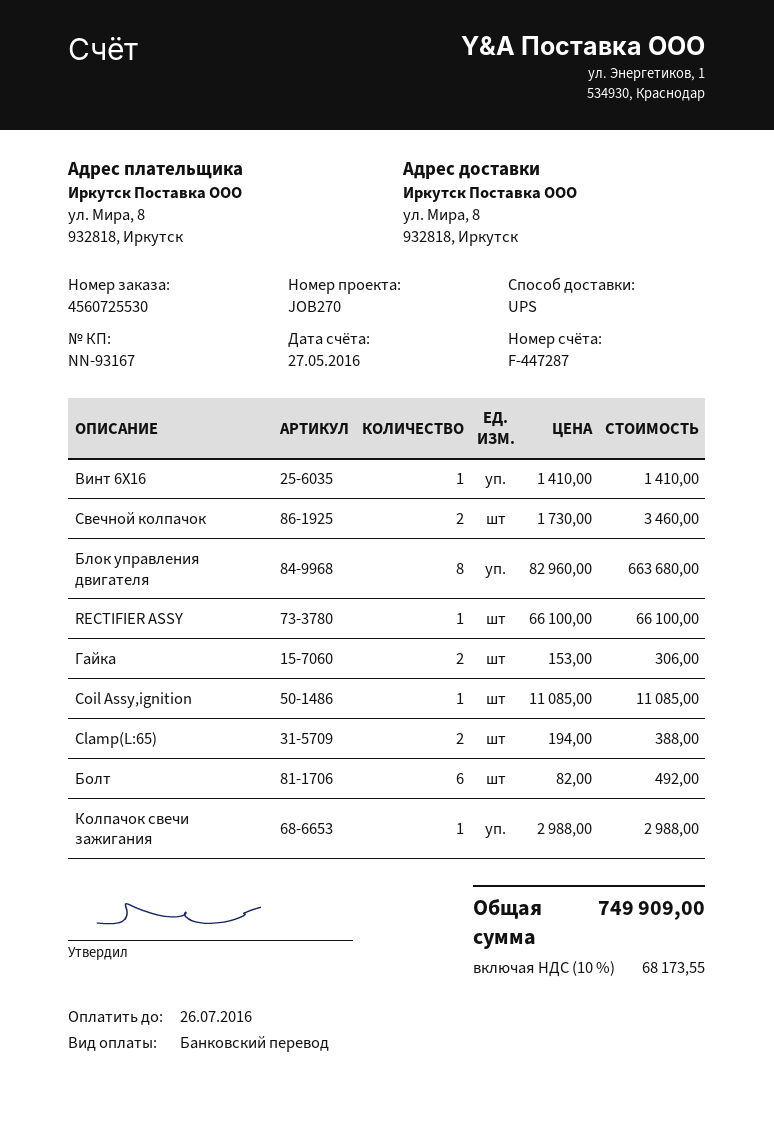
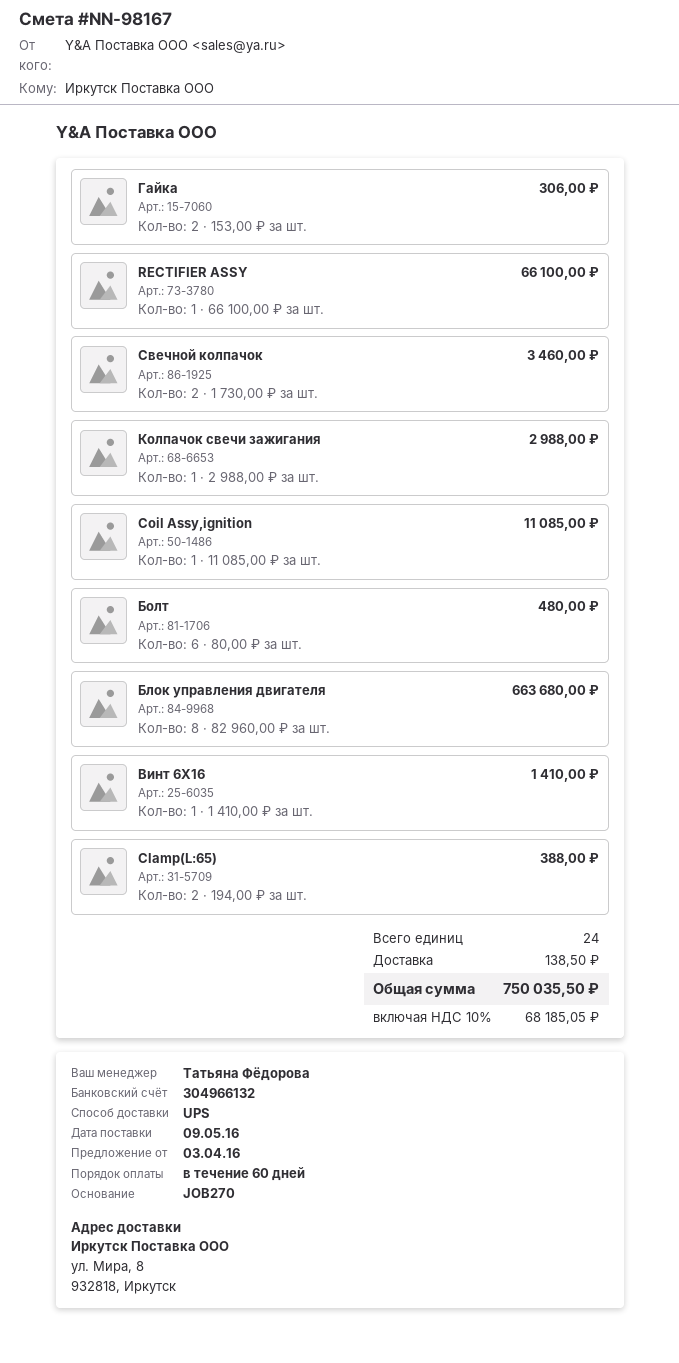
quote number: NN-93167 -> NN-98167
Болт: 6 x 82.00 = 492.00 -> 6 x 80.00 = 480.00
shipping: none -> 138.50
tax: 10% = 68173.55 -> 10% = 68185.05
total: 749909.00 -> 750035.50

